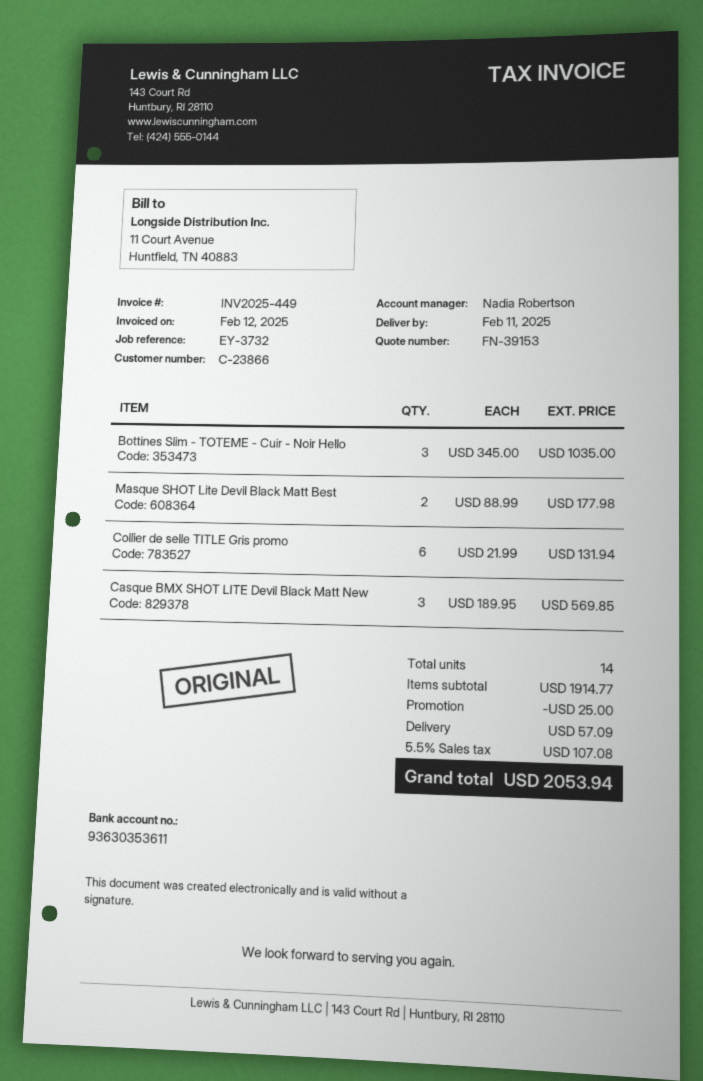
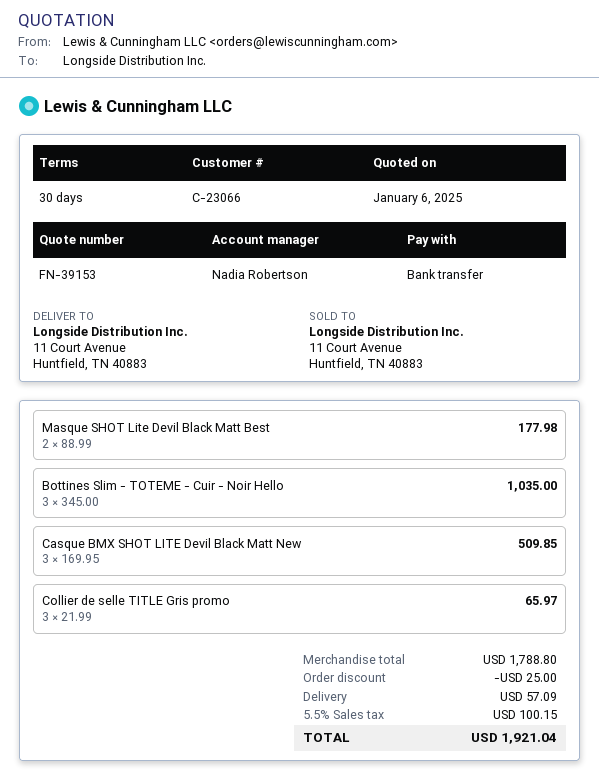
customer number: C-23866 -> C-23066
Collier de selle TITLE Gris promo: 6 x 21.99 = 131.94 -> 3 x 21.99 = 65.97
Casque BMX SHOT LITE Devil Black Matt New: 3 x 189.95 = 569.85 -> 3 x 169.95 = 509.85
subtotal: 1914.77 -> 1788.80
tax: 5.5% = 107.08 -> 5.5% = 100.15
total: 2053.94 -> 1921.04

